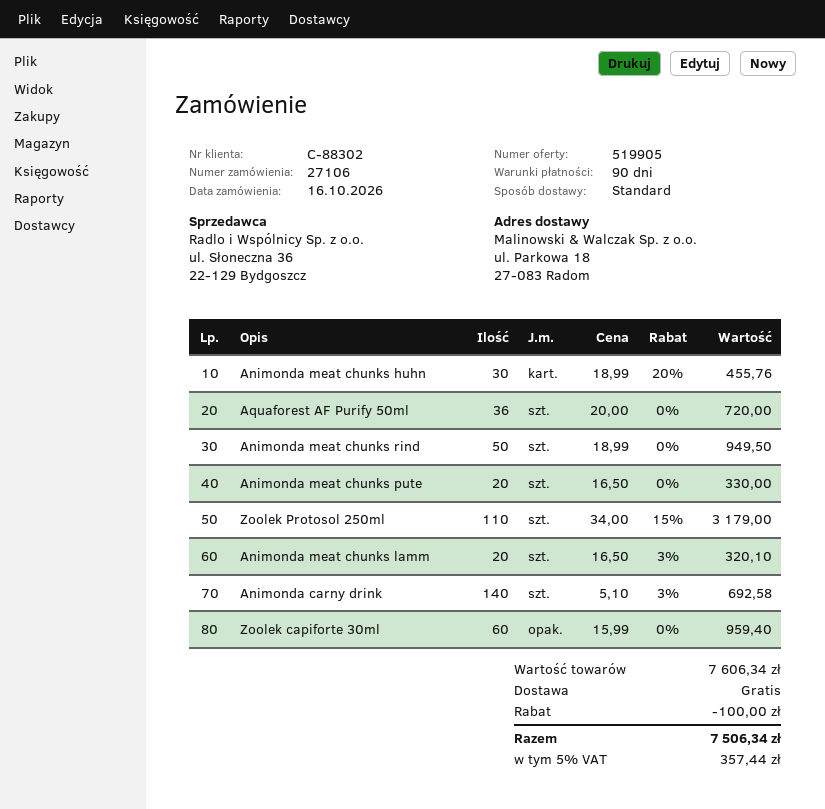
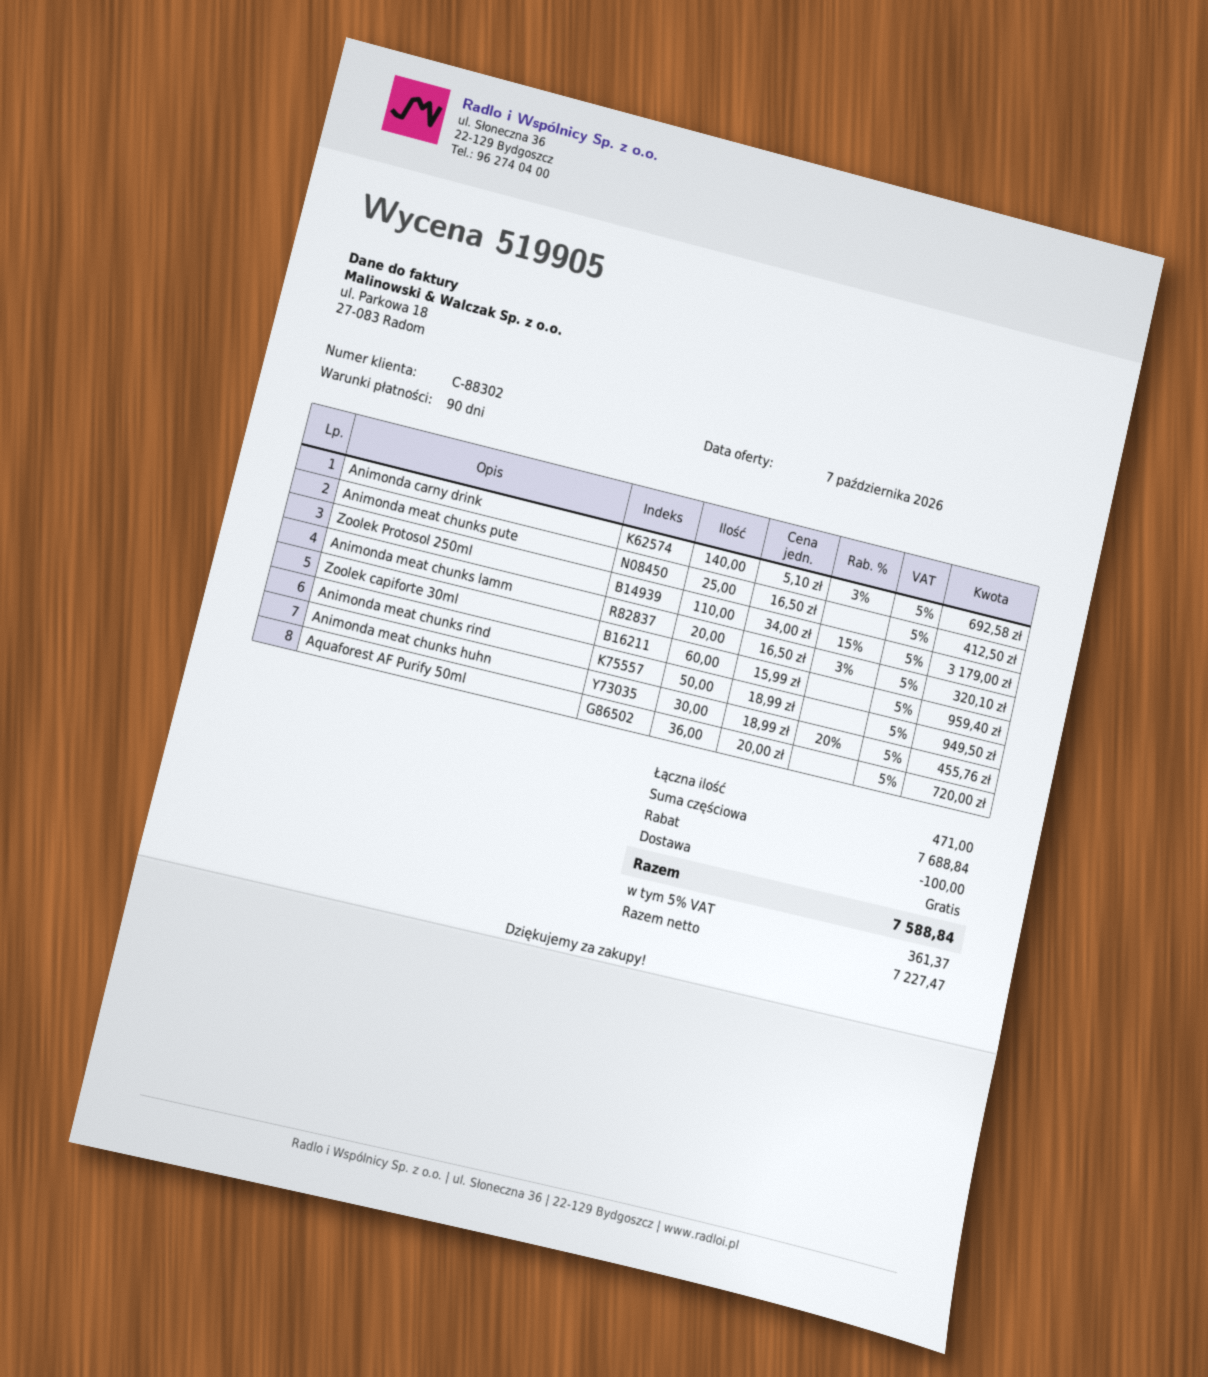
Animonda meat chunks pute: 20 x 16.50 = 330.00 -> 25 x 16.50 = 412.50
subtotal: 7606.34 -> 7688.84
tax: 5% = 357.44 -> 5% = 361.37
total: 7506.34 -> 7588.84

